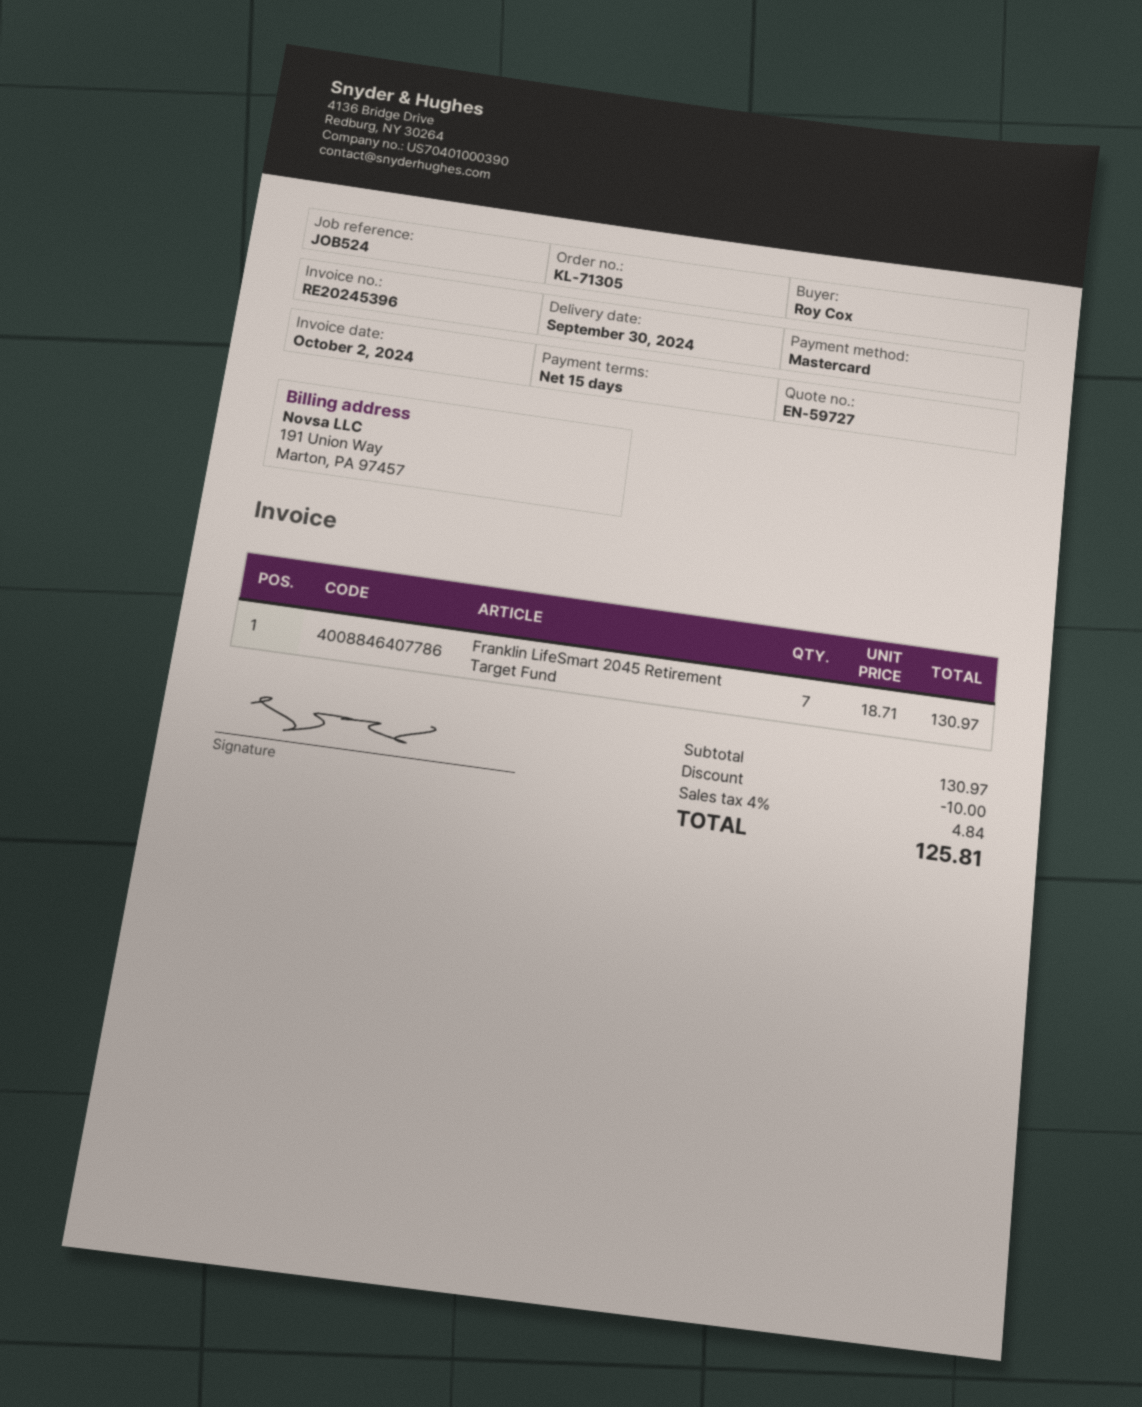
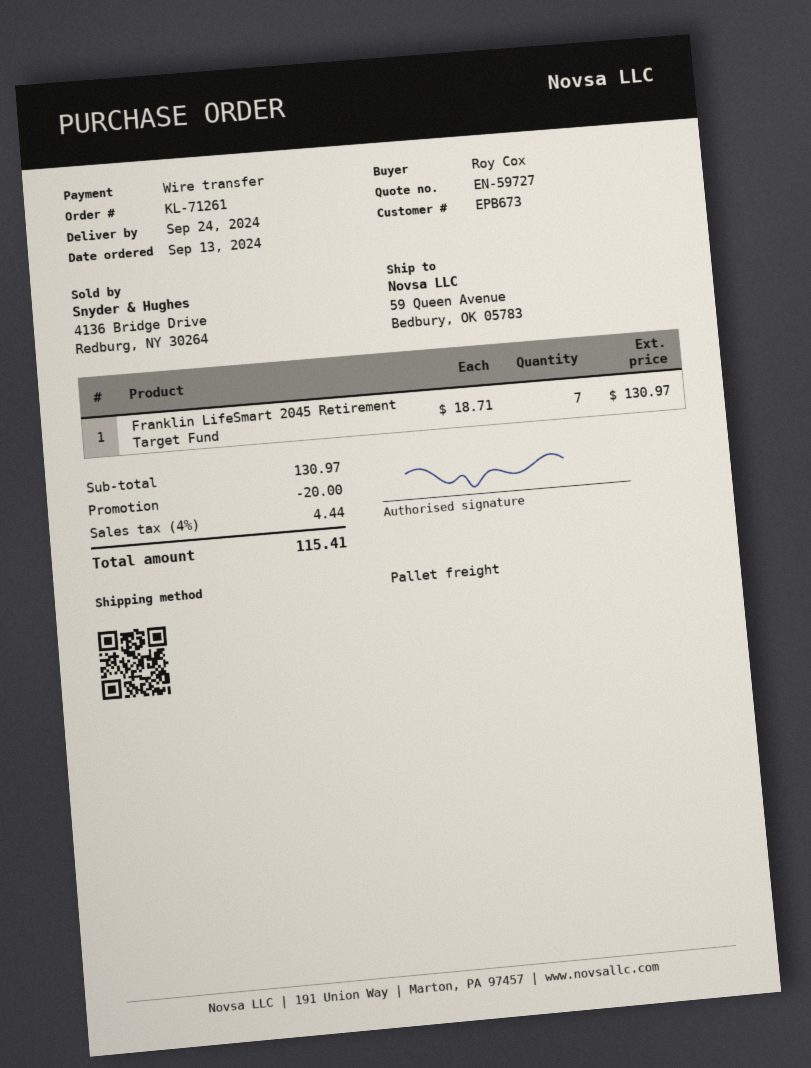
order number: KL-71305 -> KL-71261
delivery date: 2024-09-30 -> 2024-09-24
payment method: Mastercard -> bank transfer
discount: 10.00 -> 20.00
tax: 4% = 4.84 -> 4% = 4.44
total: 125.81 -> 115.41

